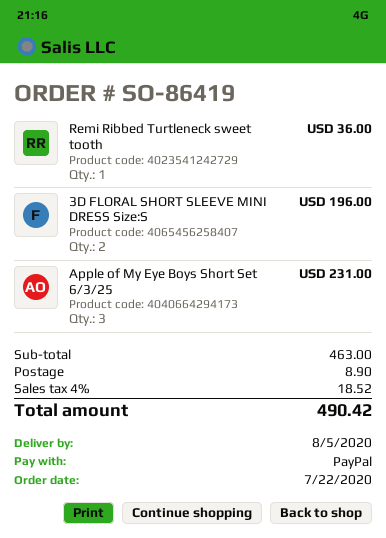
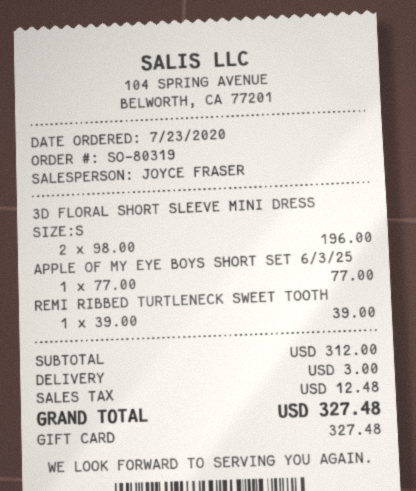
order number: SO-86419 -> SO-80319
order date: 2020-07-22 -> 2020-07-23
payment method: PayPal -> gift card
Remi Ribbed Turtleneck sweet tooth: 1 for 36.00 -> 1 for 39.00
Apple of My Eye Boys Short Set 6/3/25: 3 for 231.00 -> 1 for 77.00
subtotal: 463.00 -> 312.00
shipping: 8.90 -> 3.00
tax: 18.52 -> 12.48
total: 490.42 -> 327.48

